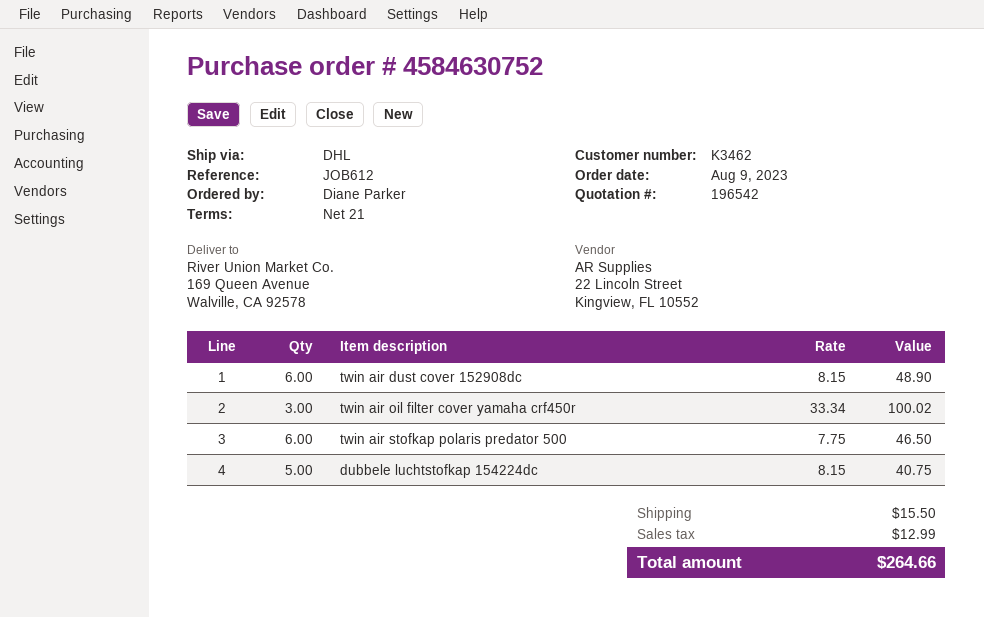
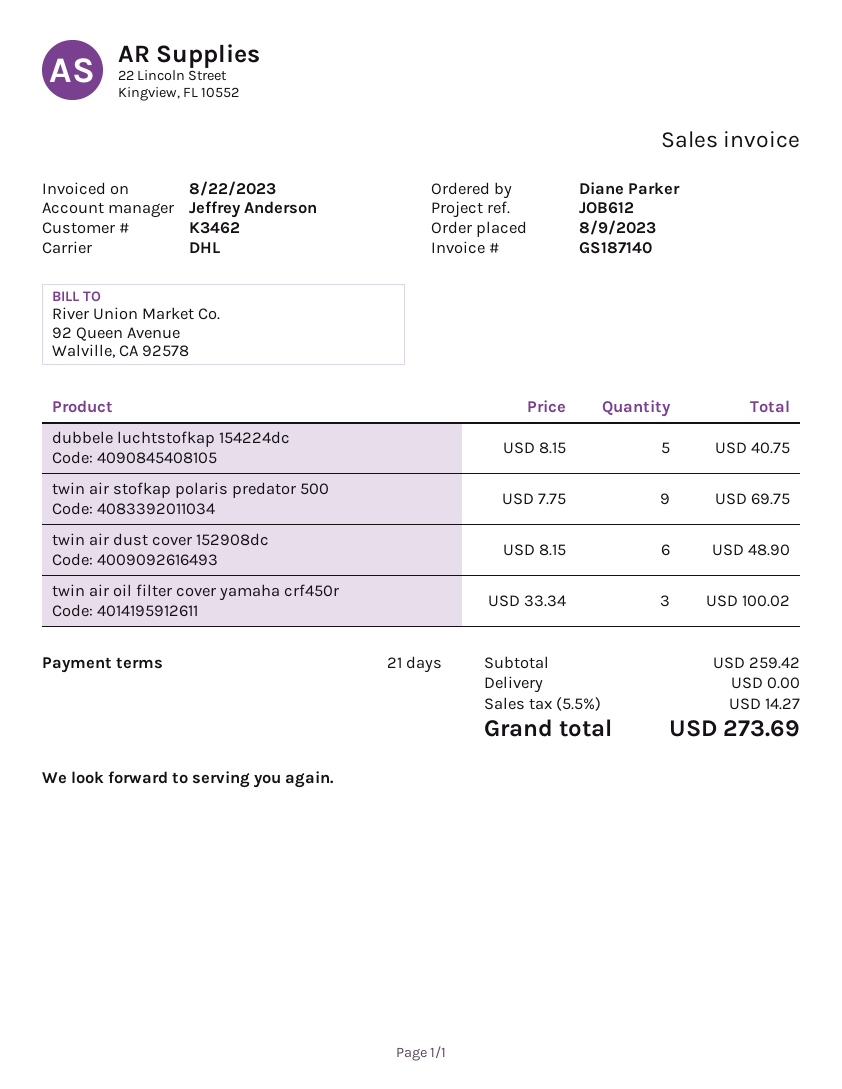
twin air stofkap polaris predator 500: 6 x 7.75 = 46.50 -> 9 x 7.75 = 69.75
shipping: 15.50 -> 0.00
tax: 12.99 -> 14.27
total: 264.66 -> 273.69

